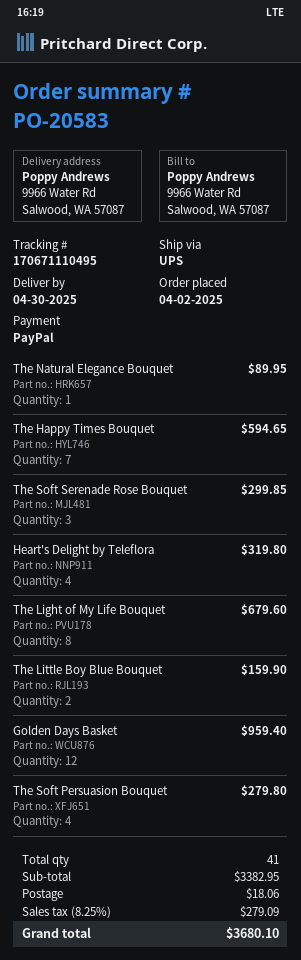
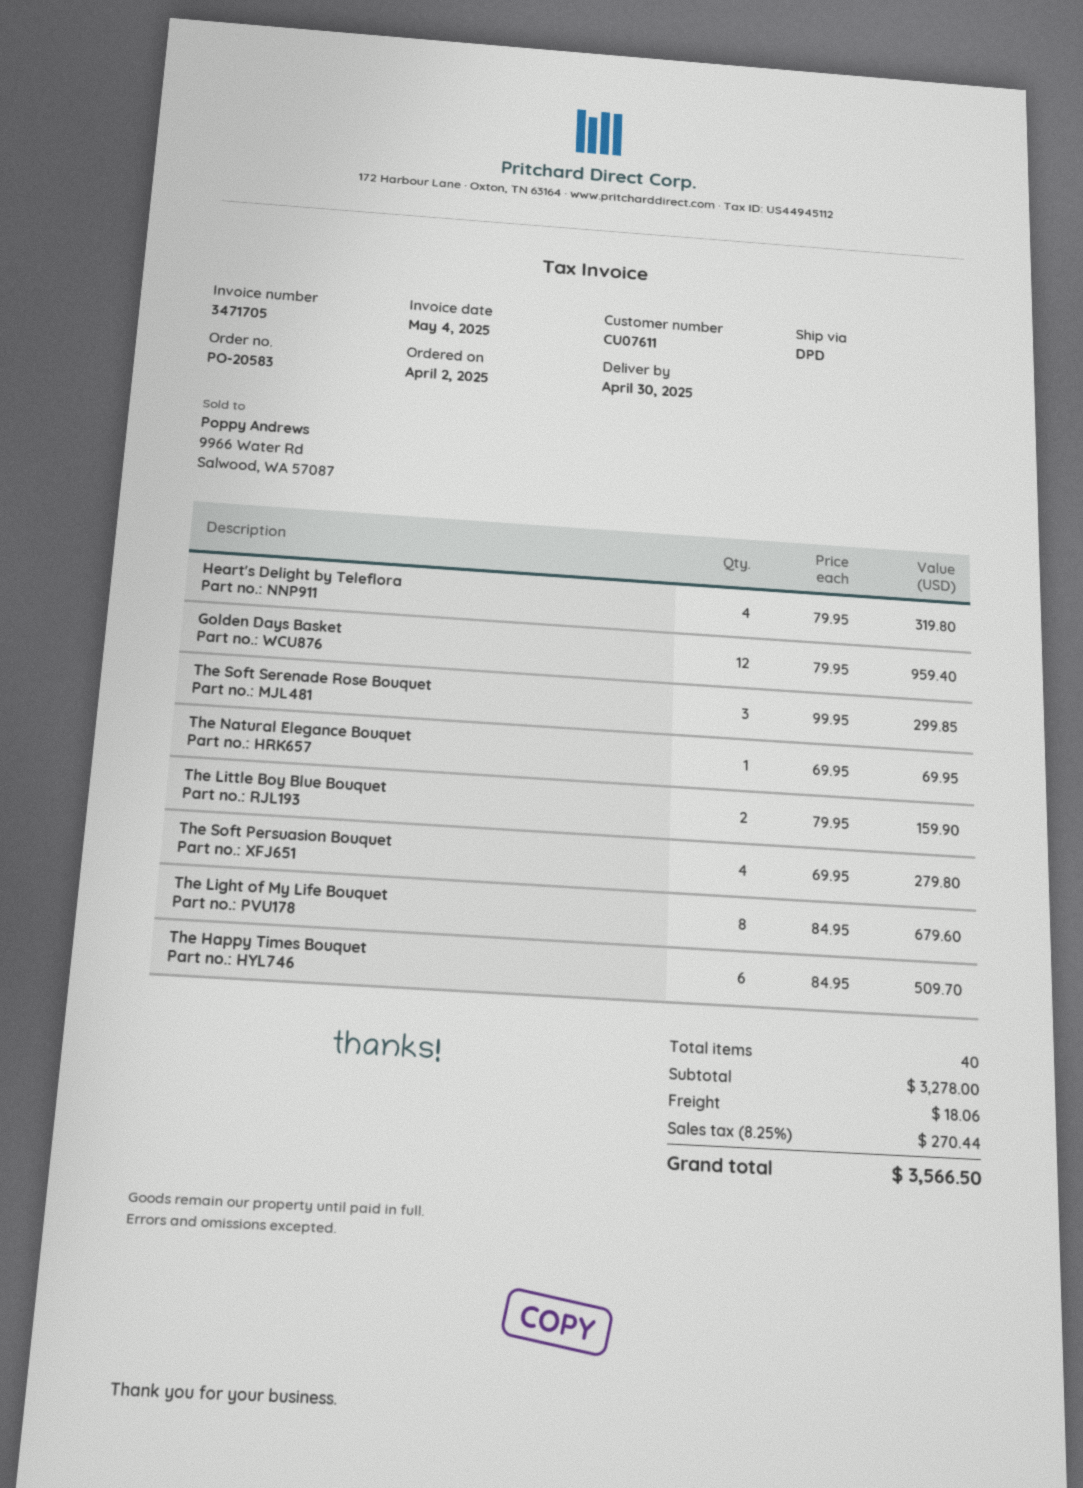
shipping method: UPS -> DPD
The Natural Elegance Bouquet: 1 for 89.95 -> 1 for 69.95
The Happy Times Bouquet: 7 for 594.65 -> 6 for 509.70
total quantity: 41 -> 40
subtotal: 3382.95 -> 3278.00
tax: 8.25% = 279.09 -> 8.25% = 270.44
total: 3680.10 -> 3566.50

